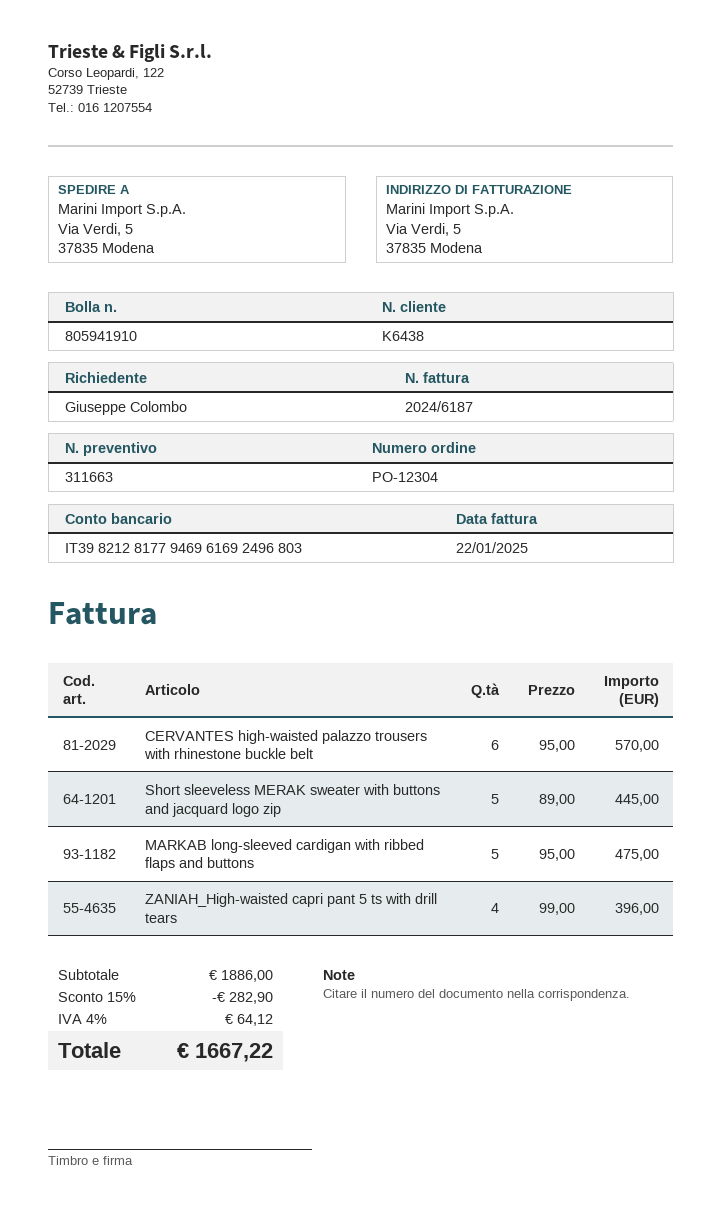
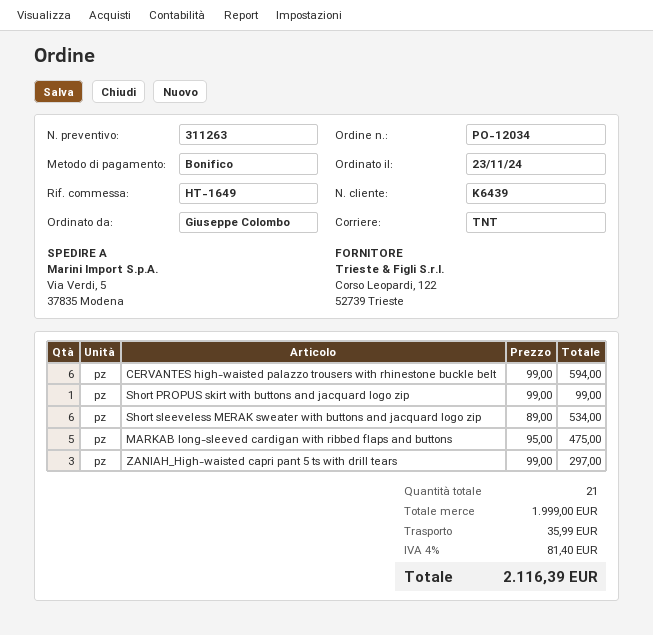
quote number: 311663 -> 311263
order number: PO-12304 -> PO-12034
customer number: K6438 -> K6439
CERVANTES high-waisted palazzo trousers with rhinestone buckle belt: 6 x 95.00 = 570.00 -> 6 x 99.00 = 594.00
Short sleeveless MERAK sweater with buttons and jacquard logo zip: 5 x 89.00 = 445.00 -> 6 x 89.00 = 534.00
ZANIAH_High-waisted capri pant 5 ts with drill tears: 4 x 99.00 = 396.00 -> 3 x 99.00 = 297.00
Short PROPUS skirt with buttons and jacquard logo zip: none -> 1 x 99.00 = 99.00
subtotal: 1886.00 -> 1999.00
discount: 15% = 282.90 -> none
shipping: none -> 35.99
tax: 4% = 64.12 -> 4% = 81.40
total: 1667.22 -> 2116.39

